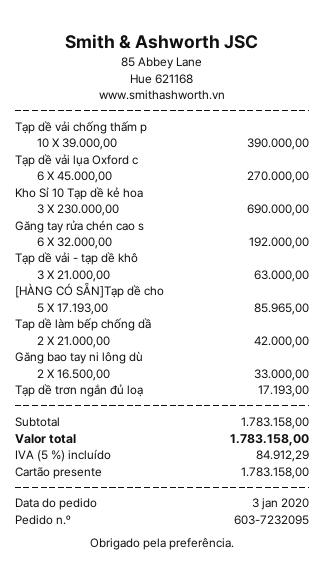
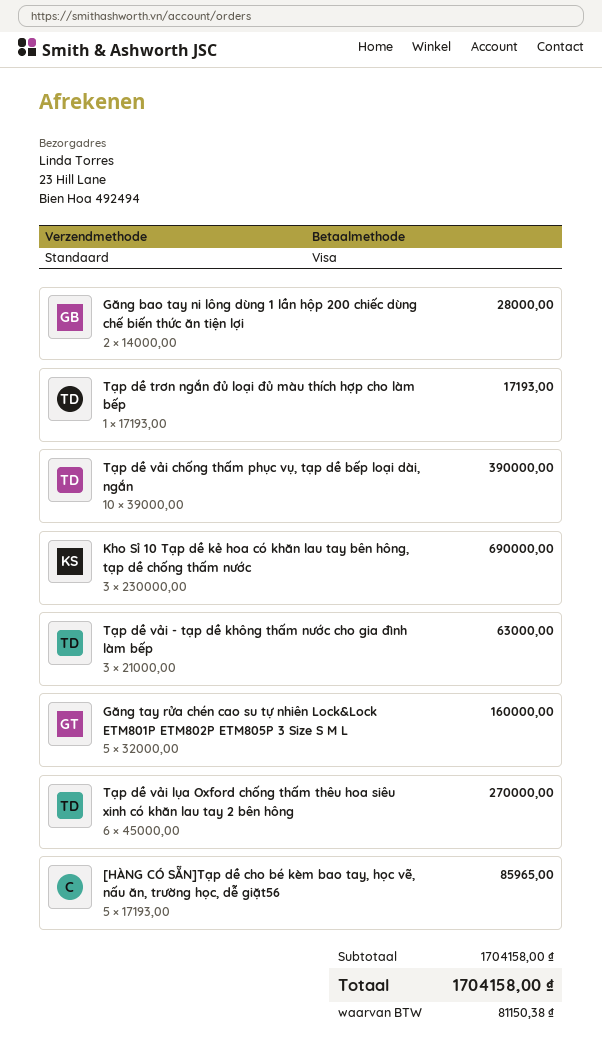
payment method: gift card -> Visa
Găng tay rửa chén cao s: 6 x 32000.00 = 192000.00 -> 5 x 32000.00 = 160000.00
Tap dề làm bếp chống dầ: 2 x 21000.00 = 42000.00 -> none
Găng bao tay ni lông dù: 2 x 16500.00 = 33000.00 -> 2 x 14000.00 = 28000.00
subtotal: 1783158.00 -> 1704158.00
tax: 84912.29 -> 81150.38
total: 1783158.00 -> 1704158.00

